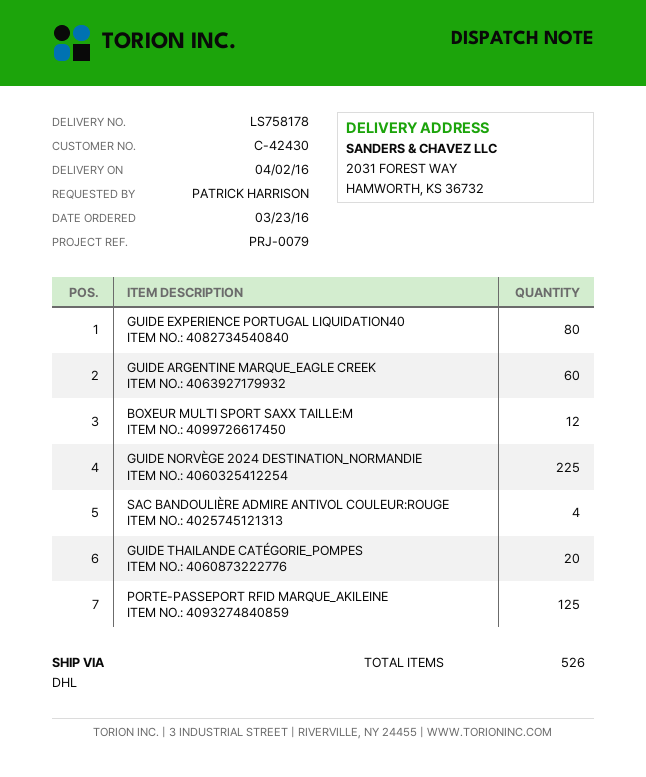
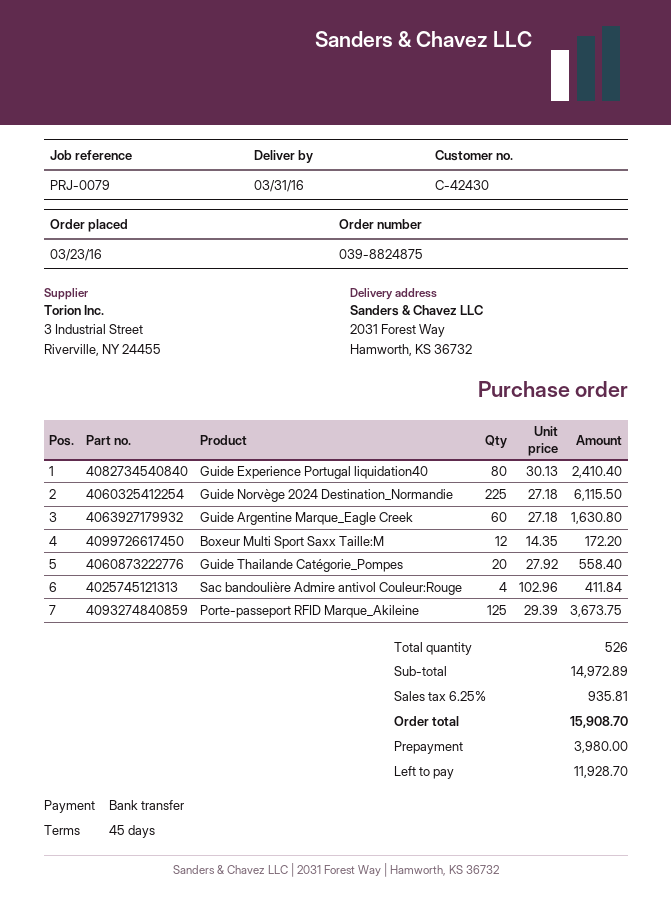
delivery date: 2016-04-02 -> 2016-03-31

